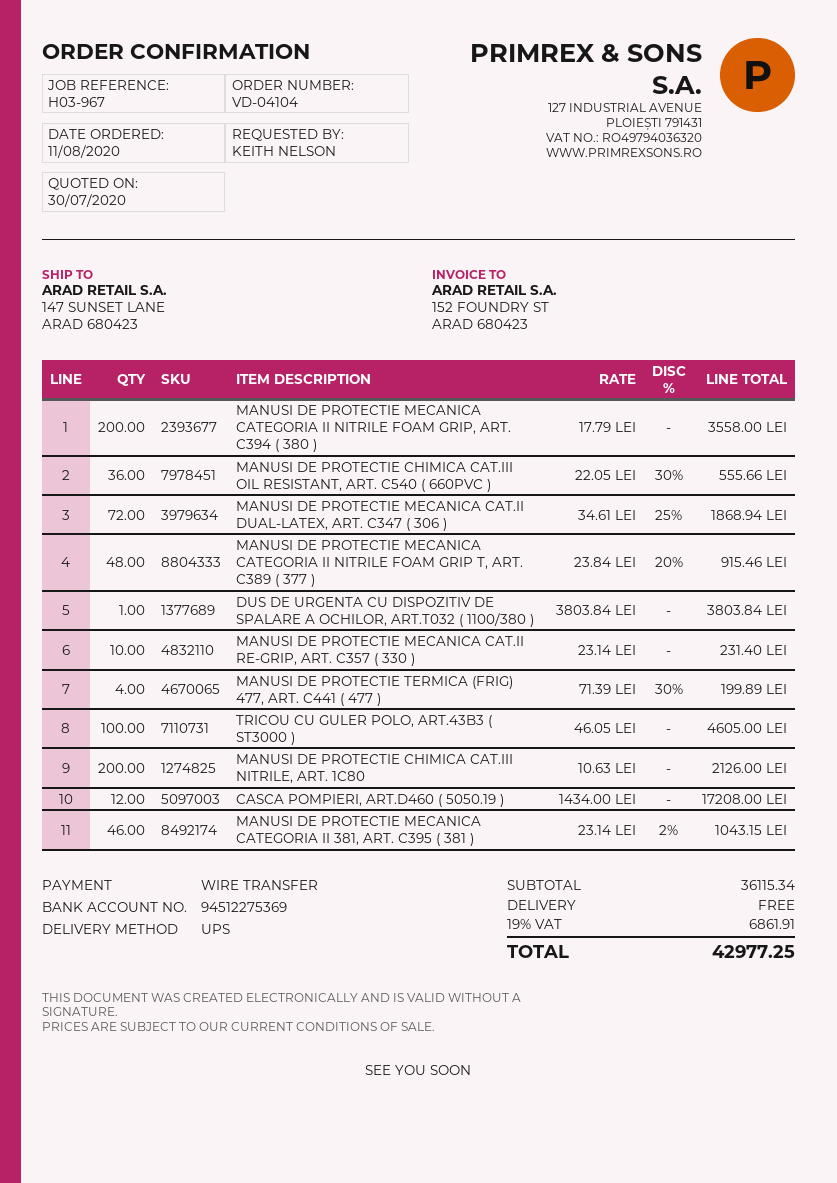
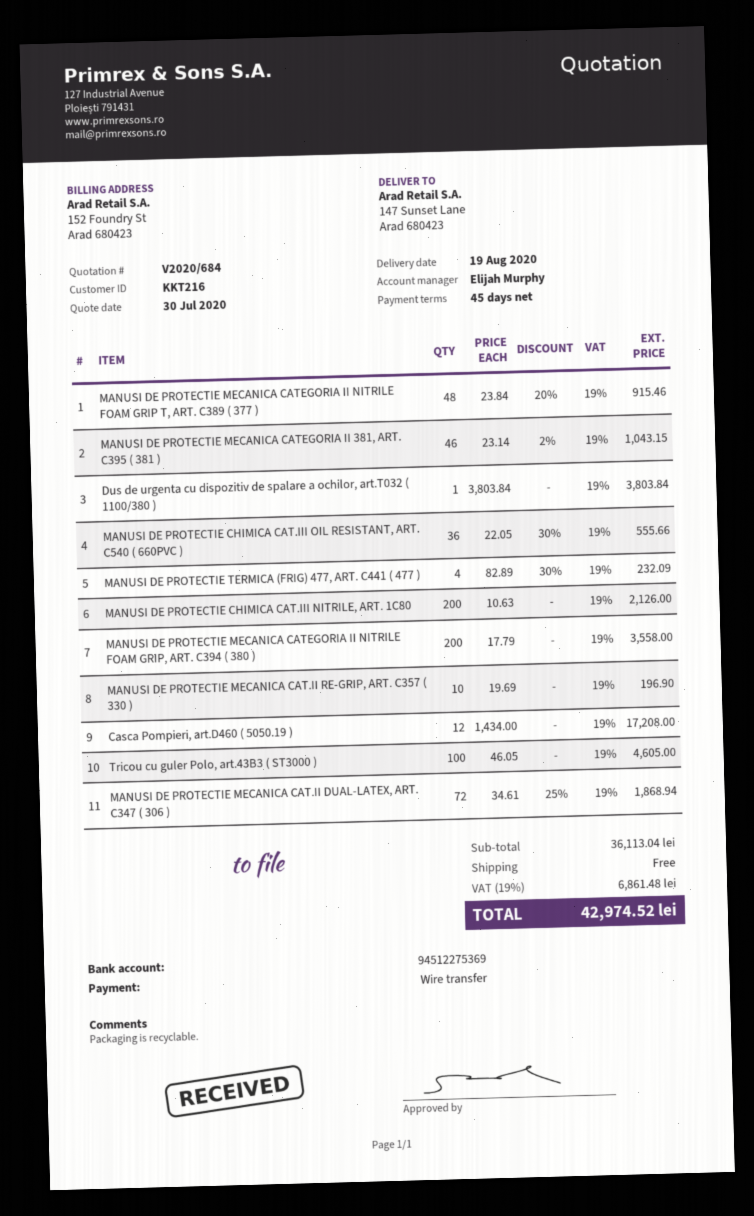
MANUSI DE PROTECTIE MECANICA CAT.II RE-GRIP, ART. C357 ( 330 ): 10 x 23.14 = 231.40 -> 10 x 19.69 = 196.90
MANUSI DE PROTECTIE TERMICA (FRIG) 477, ART. C441 ( 477 ): 4 x 71.39 - 30% = 199.89 -> 4 x 82.89 - 30% = 232.09
subtotal: 36115.34 -> 36113.04
tax: 19% = 6861.91 -> 19% = 6861.48
total: 42977.25 -> 42974.52

